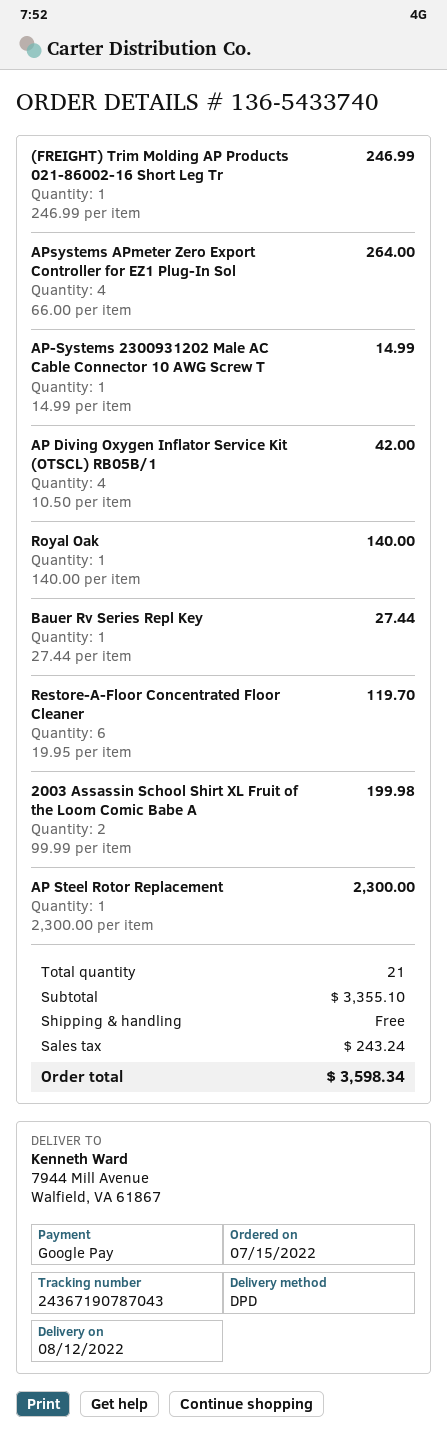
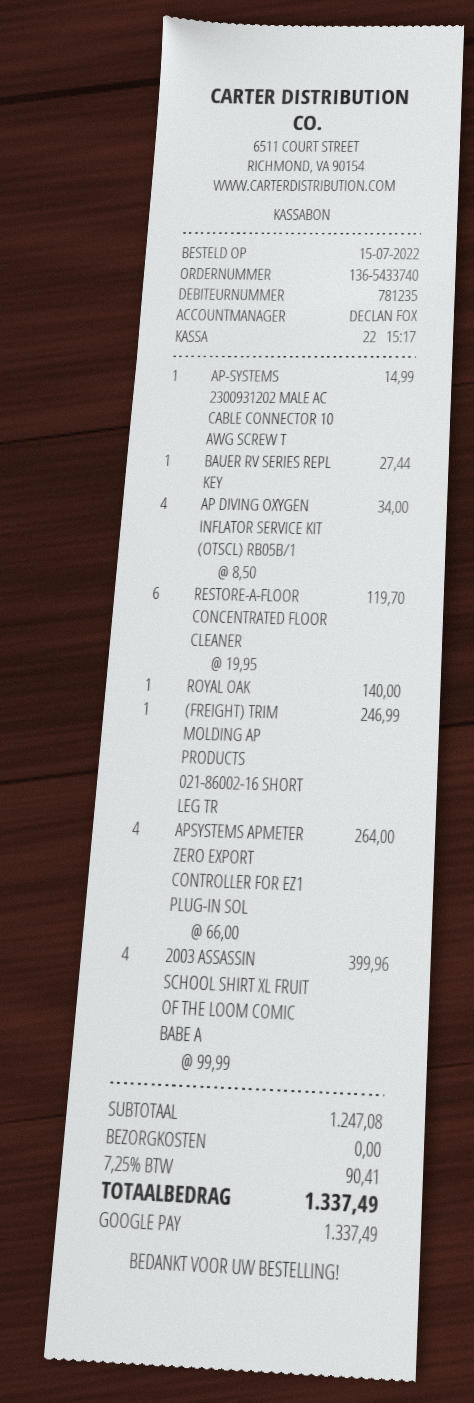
AP Diving Oxygen Inflator Service Kit (OTSCL) RB05B/1: 4 x 10.50 = 42.00 -> 4 x 8.50 = 34.00
2003 Assassin School Shirt XL Fruit of the Loom Comic Babe A: 2 x 99.99 = 199.98 -> 4 x 99.99 = 399.96
AP Steel Rotor Replacement: 1 x 2300.00 = 2300.00 -> none
subtotal: 3355.10 -> 1247.08
tax: 243.24 -> 90.41
total: 3598.34 -> 1337.49

